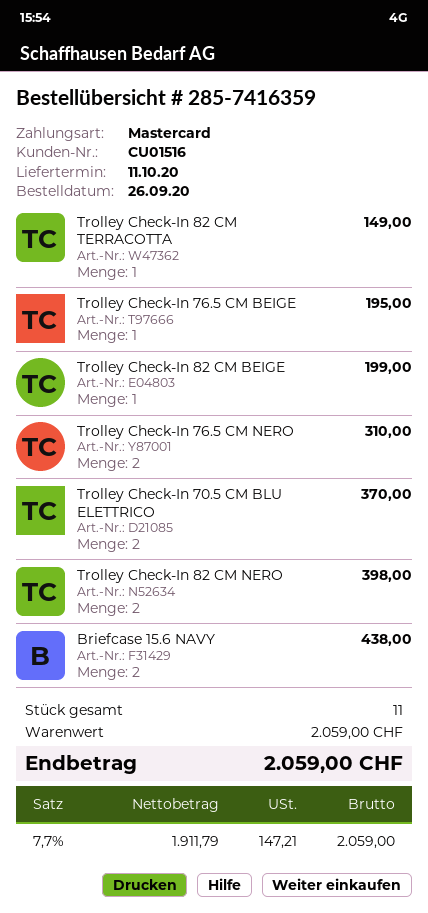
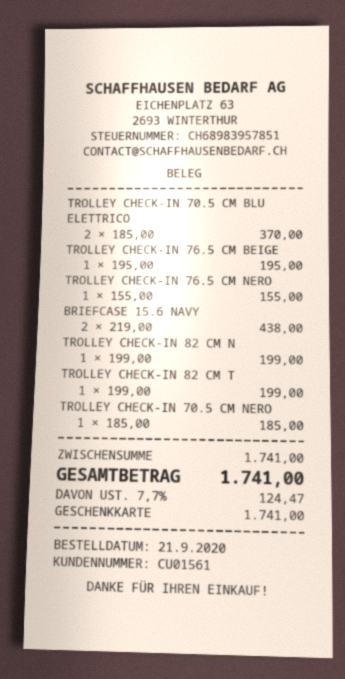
order date: 2020-09-26 -> 2020-09-21
customer number: CU01516 -> CU01561
payment method: Mastercard -> gift card
Trolley Check-In 82 CM TERRACOTTA: 1 for 149.00 -> 1 for 199.00
Trolley Check-In 82 CM BEIGE: 1 for 199.00 -> none
Trolley Check-In 76.5 CM NERO: 2 for 310.00 -> 1 for 155.00
Trolley Check-In 82 CM NERO: 2 for 398.00 -> 1 for 199.00
TROLLEY CHECK-IN 70.5 CM NERO: none -> 1 for 185.00
subtotal: 2059.00 -> 1741.00
tax: 7.7% = 147.21 -> 7.7% = 124.47
total: 2059.00 -> 1741.00

